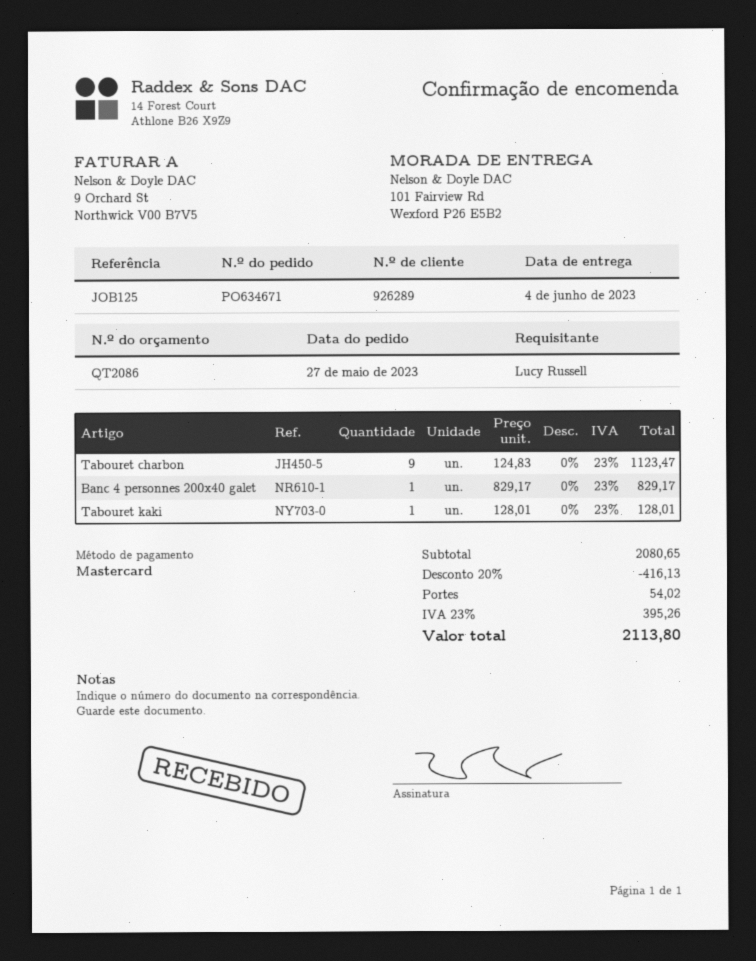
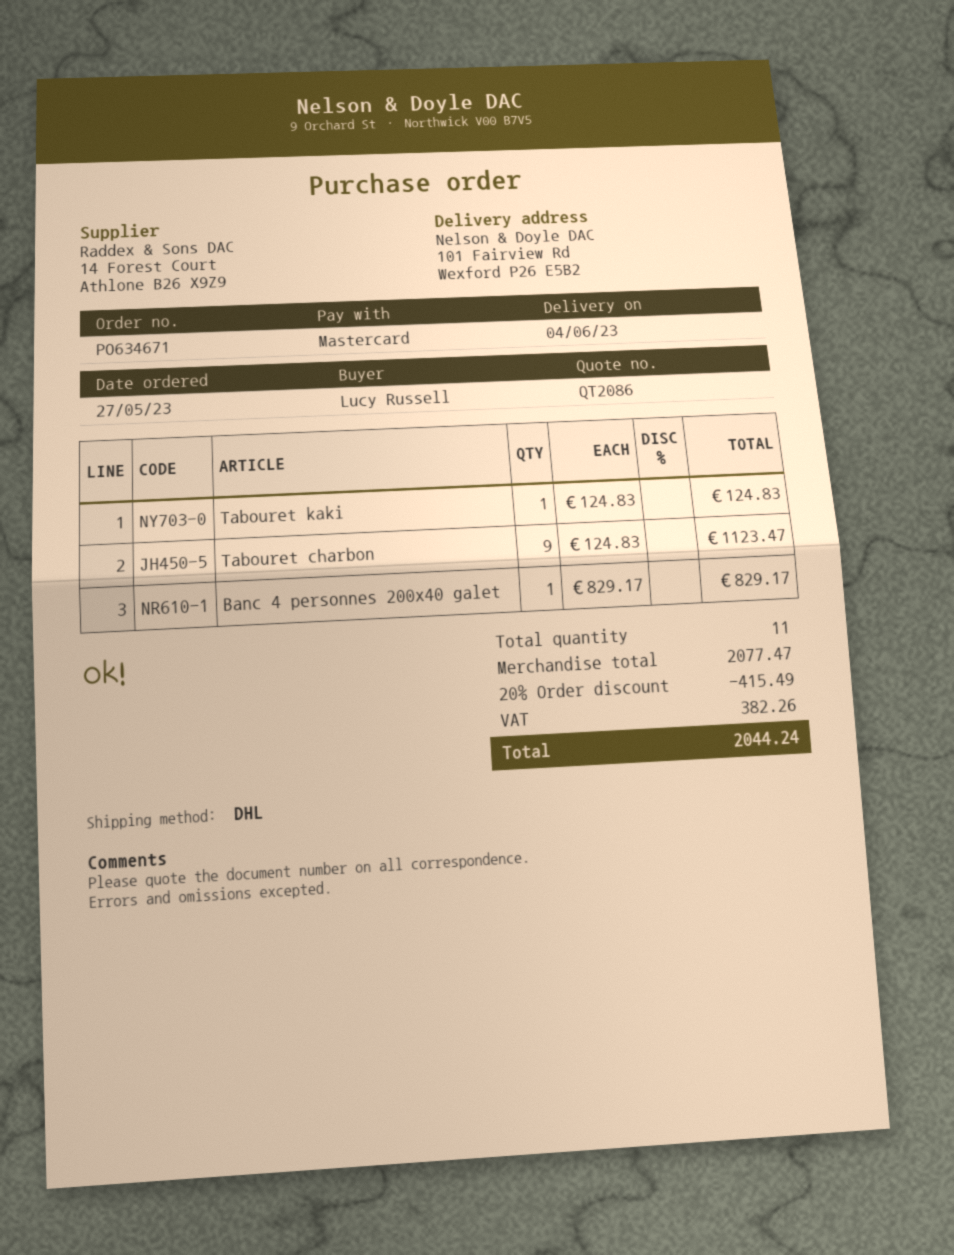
Tabouret kaki: 1 x 128.01 = 128.01 -> 1 x 124.83 = 124.83
subtotal: 2080.65 -> 2077.47
discount: 20% = 416.13 -> 20% = 415.49
shipping: 54.02 -> none
tax: 395.26 -> 382.26
total: 2113.80 -> 2044.24

